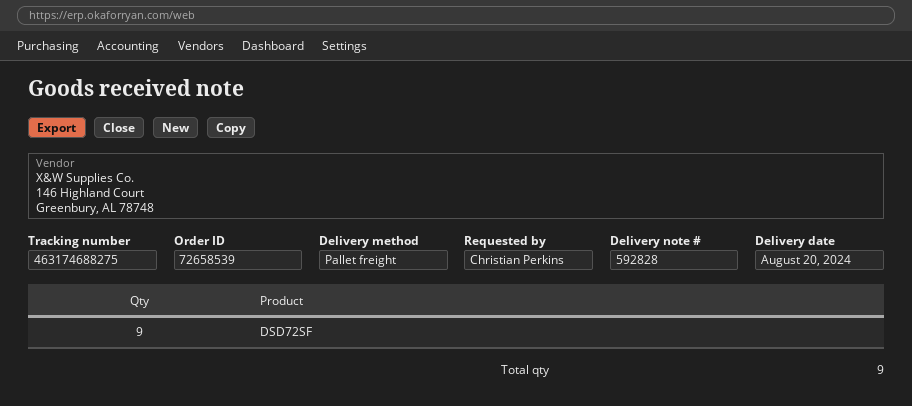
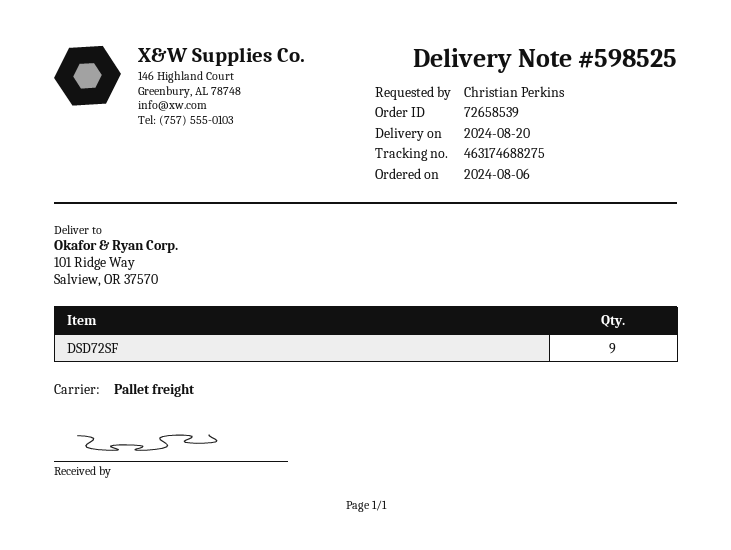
delivery note number: 592828 -> 598525

